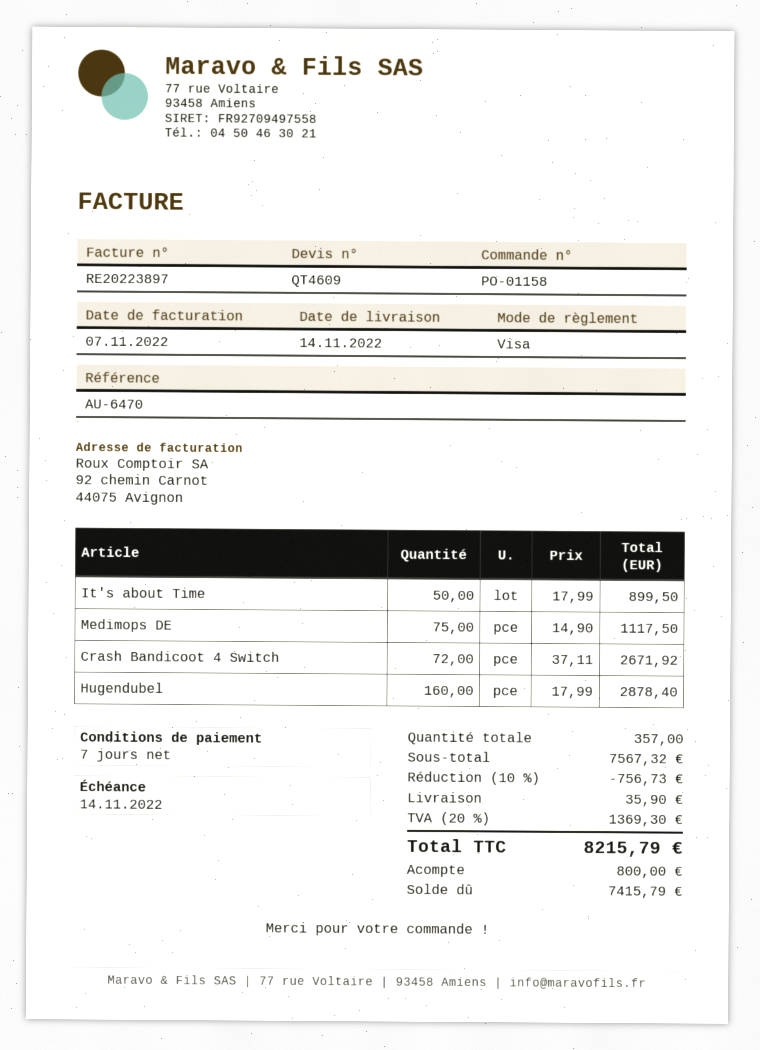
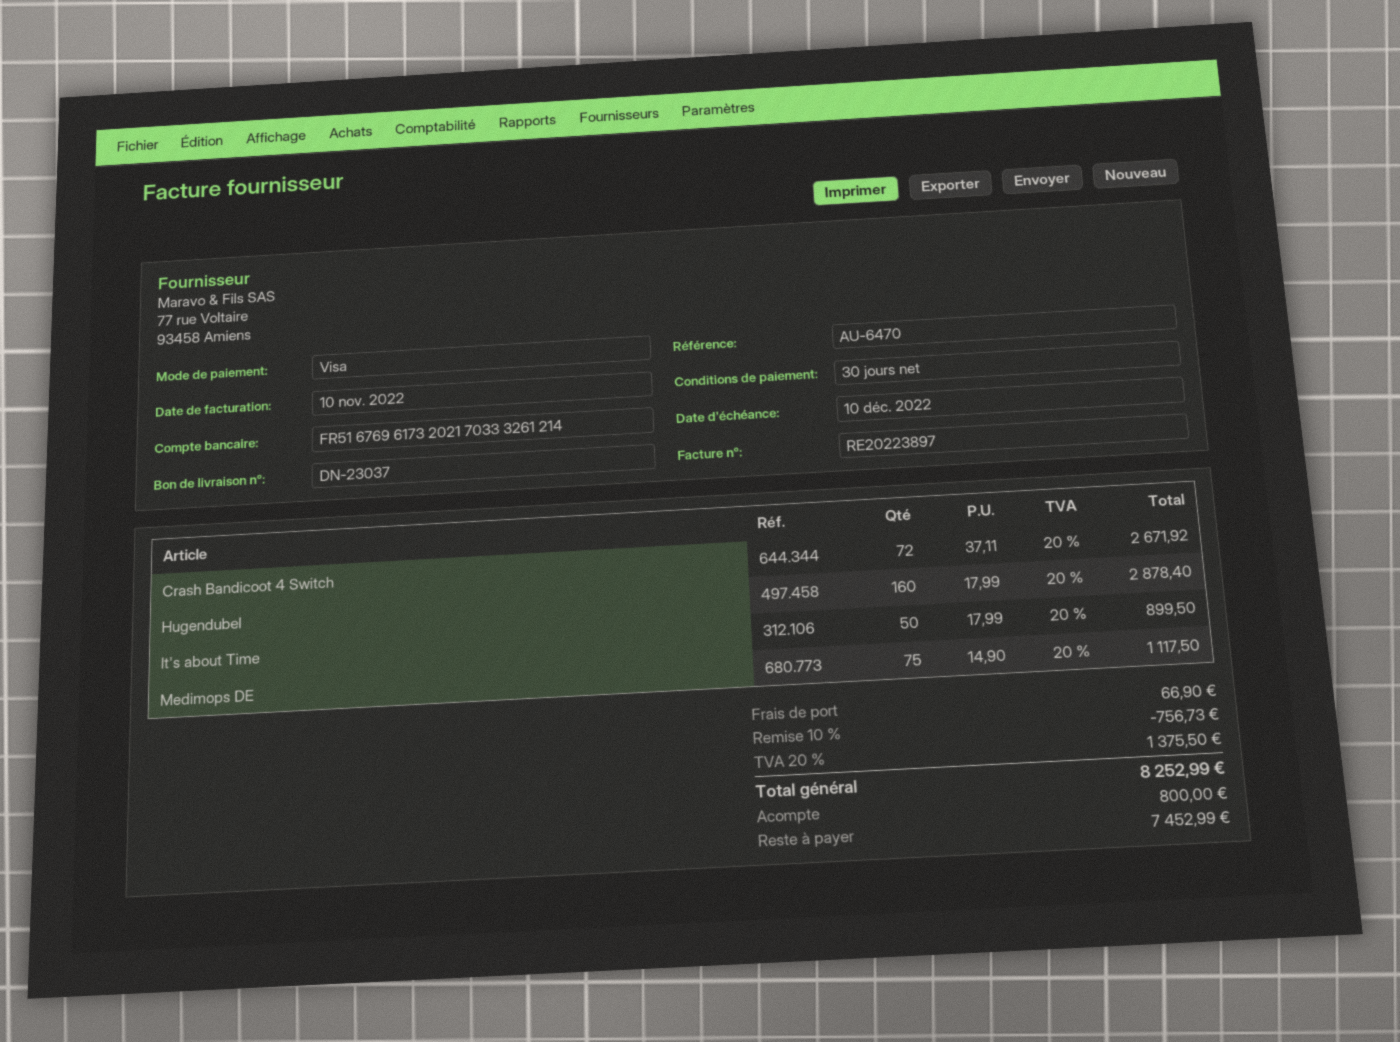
invoice date: 2022-11-07 -> 2022-11-10
payment terms: 7 days -> 30 days
due date: 2022-11-14 -> 2022-12-10
shipping: 35.90 -> 66.90
tax: 20% = 1369.30 -> 20% = 1375.50
total: 8215.79 -> 8252.99
balance: 7415.79 -> 7452.99

